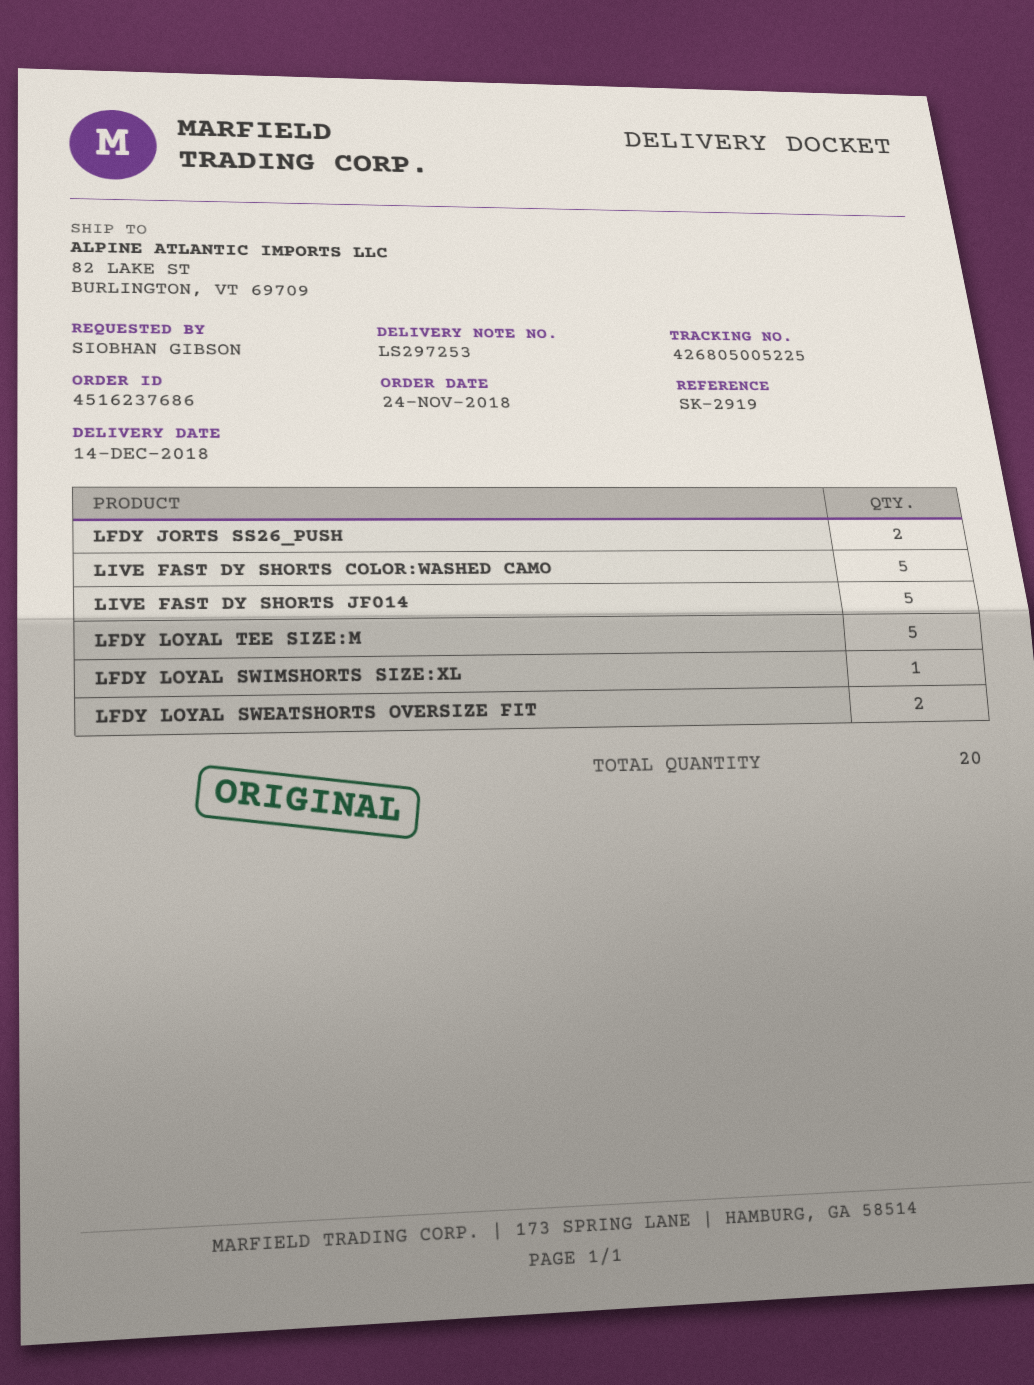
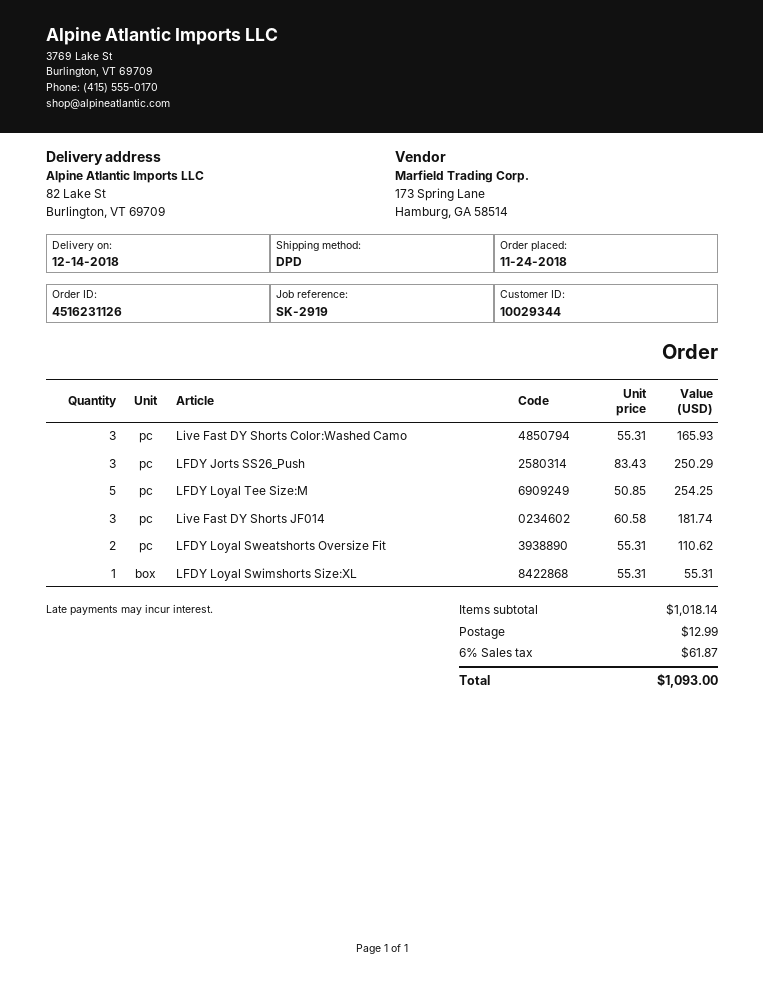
order number: 4516237686 -> 4516231126
LFDY JORTS SS26_PUSH: 2 -> 3
LIVE FAST DY SHORTS COLOR:WASHED CAMO: 5 -> 3
LIVE FAST DY SHORTS JF014: 5 -> 3

